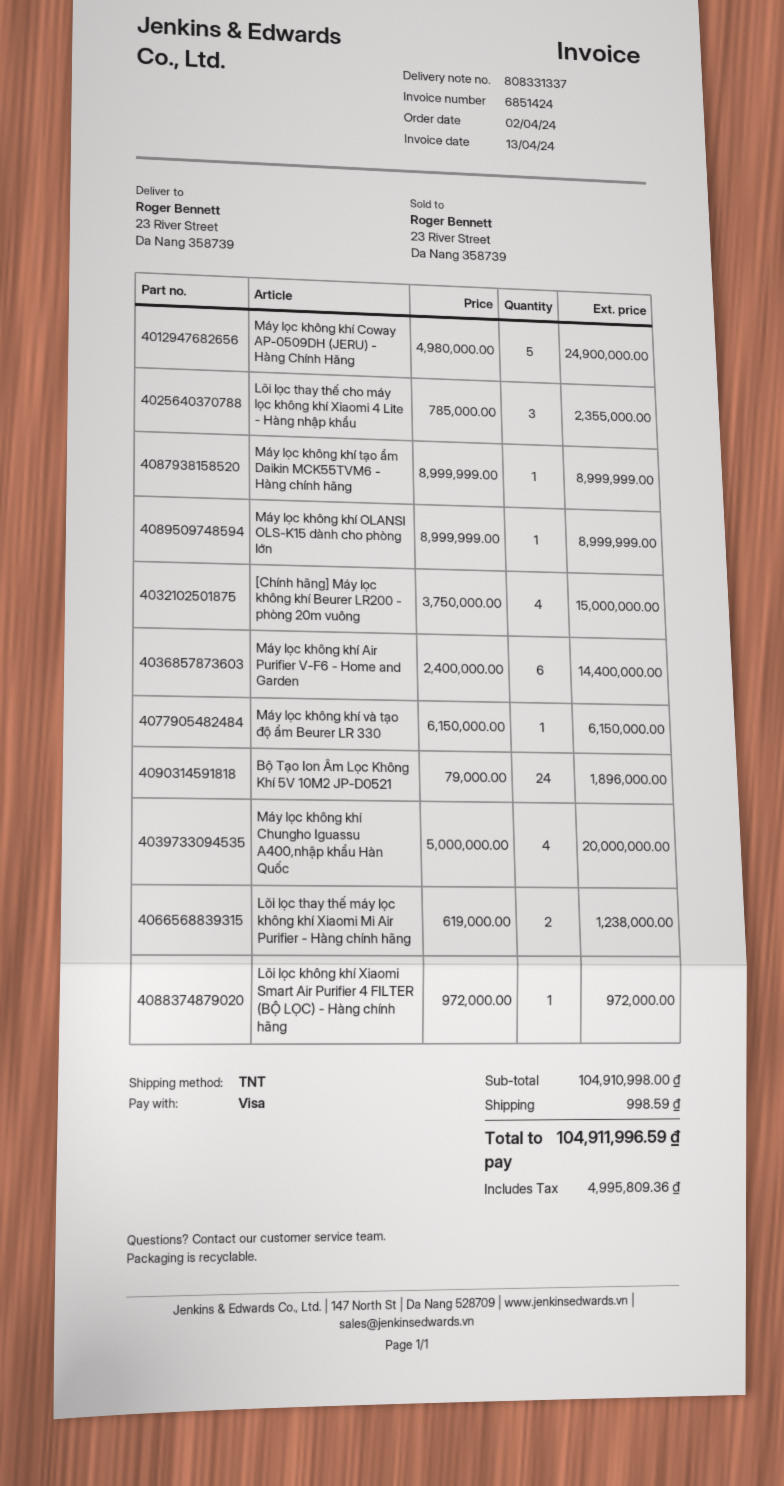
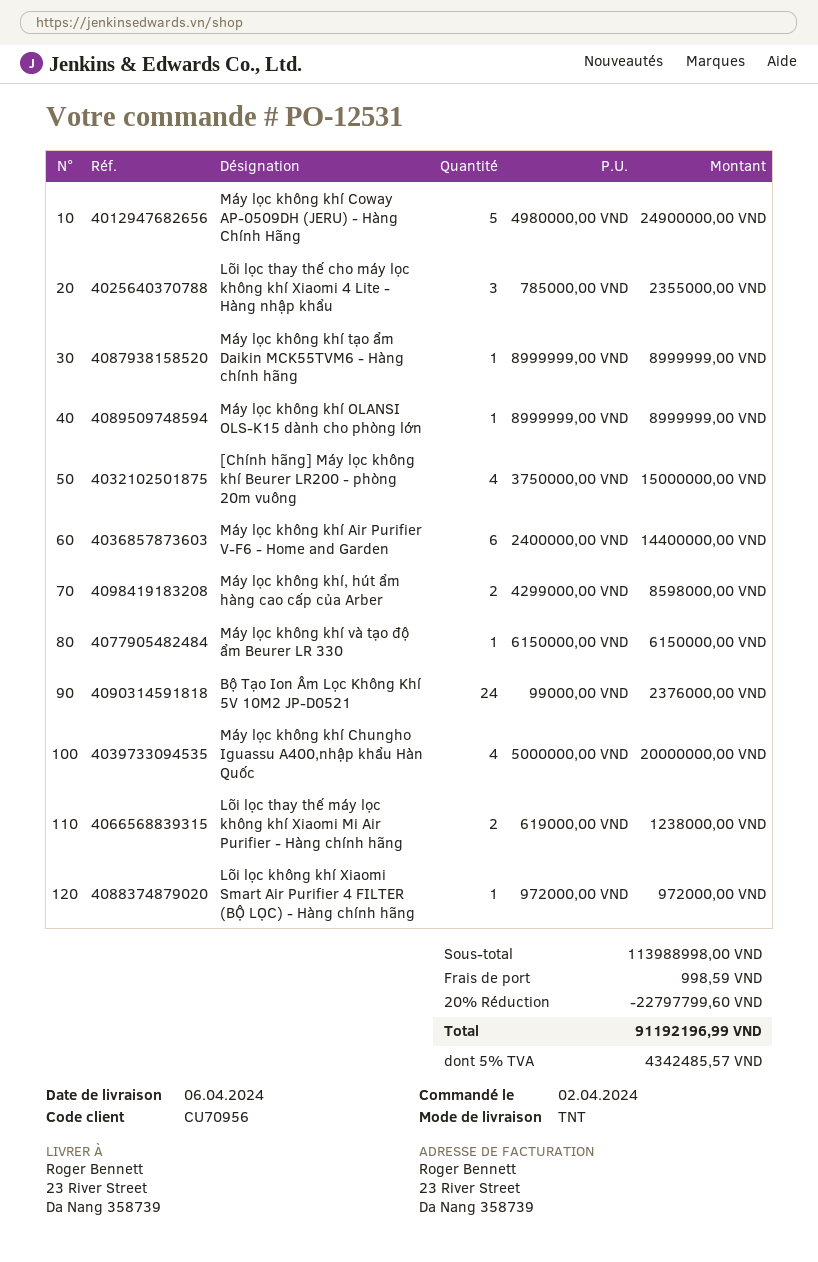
Bộ Tạo Ion Âm Lọc Không Khí 5V 10M2 JP-D0521: 24 x 79000.00 = 1896000.00 -> 24 x 99000.00 = 2376000.00
Máy lọc không khí, hút ẩm hàng cao cấp của Arber: none -> 2 x 4299000.00 = 8598000.00
subtotal: 104910998.00 -> 113988998.00
discount: none -> 20% = 22797799.60
tax: 4995809.36 -> 4342485.57
total: 104911996.59 -> 91192196.99

